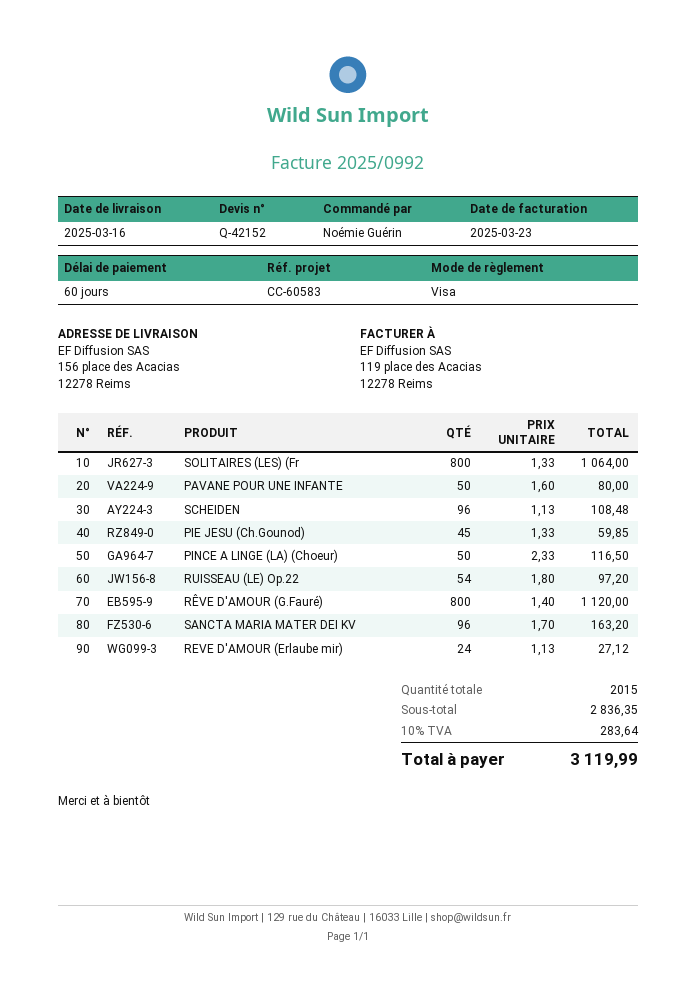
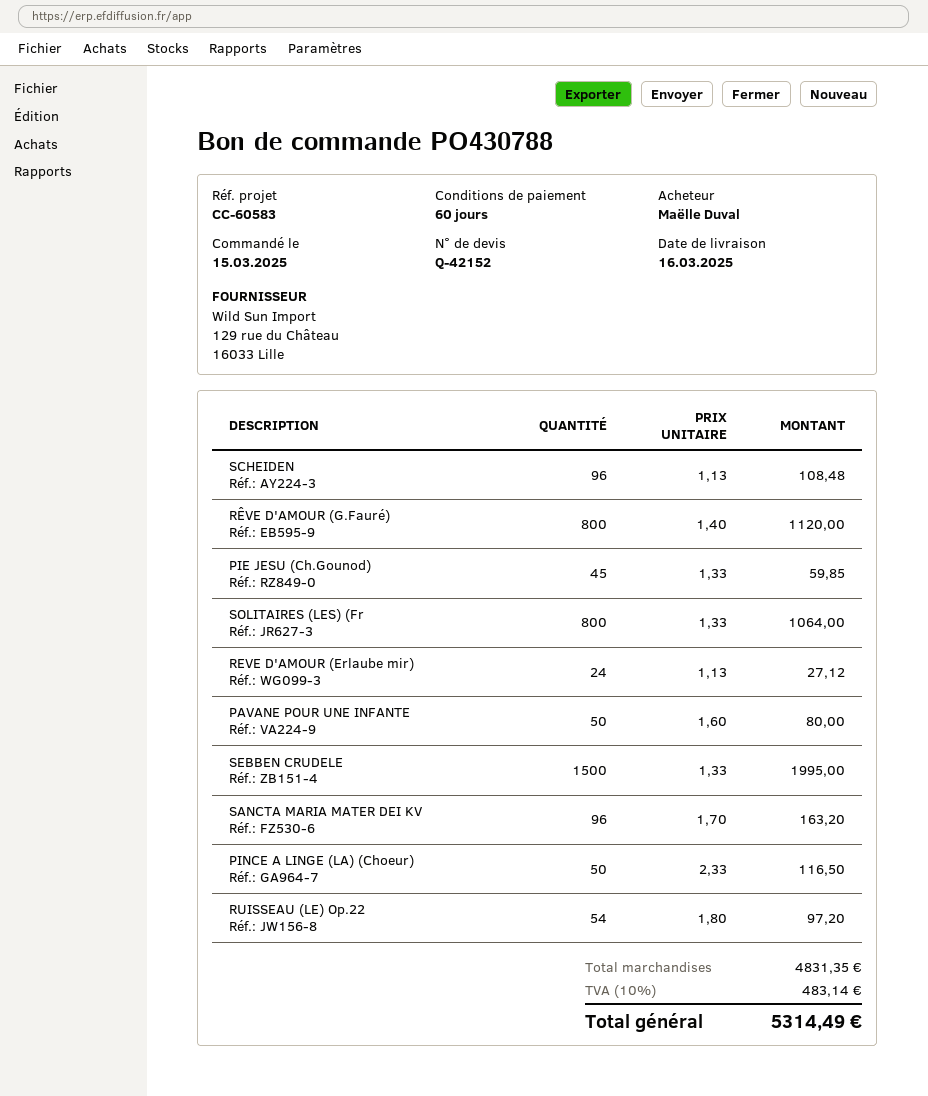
ordered by: Noémie Guérin -> Maëlle Duval
SEBBEN CRUDELE: none -> 1500 x 1.33 = 1995.00
subtotal: 2836.35 -> 4831.35
tax: 10% = 283.64 -> 10% = 483.14
total: 3119.99 -> 5314.49

